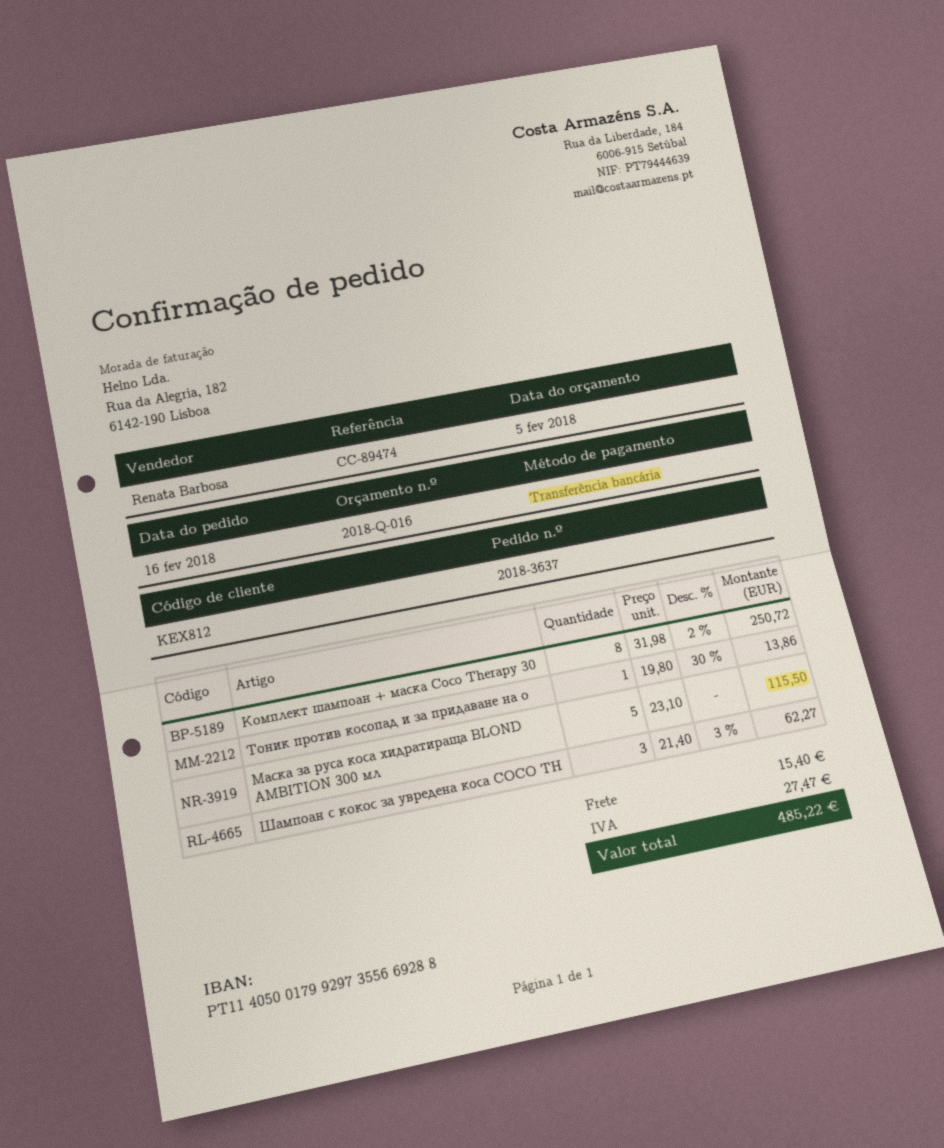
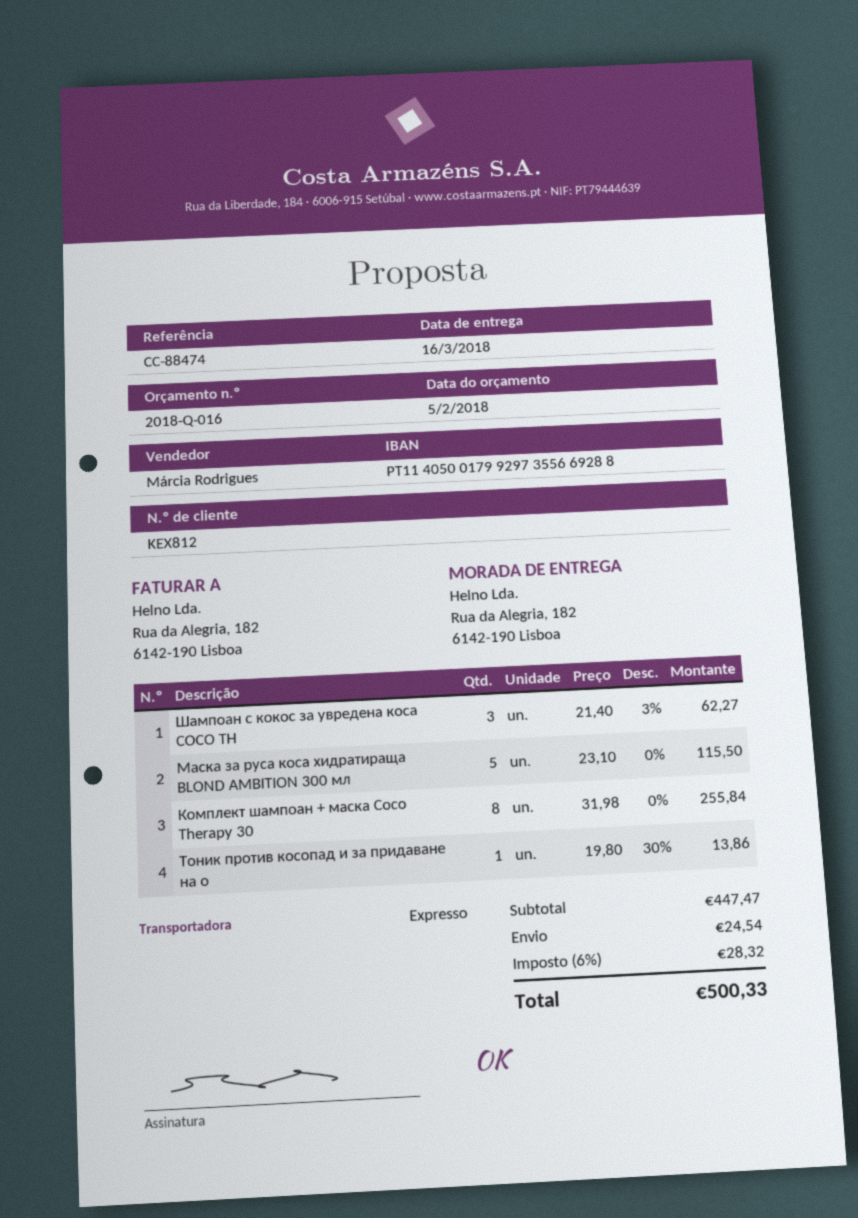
reference: CC-89474 -> CC-88474
sales rep: Renata Barbosa -> Márcia Rodrigues
Комплект шампоан + маска Coco Therapy 30: 8 x 31.98 - 2% = 250.72 -> 8 x 31.98 = 255.84
shipping: 15.40 -> 24.54
tax: 27.47 -> 28.32
total: 485.22 -> 500.33

